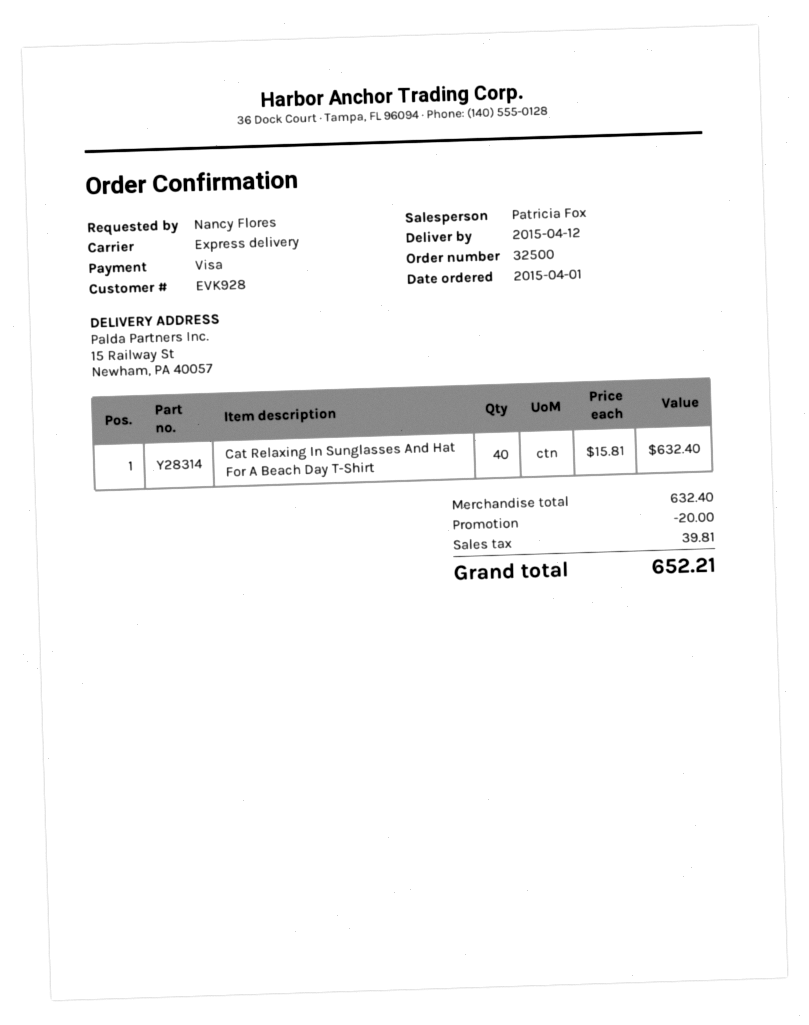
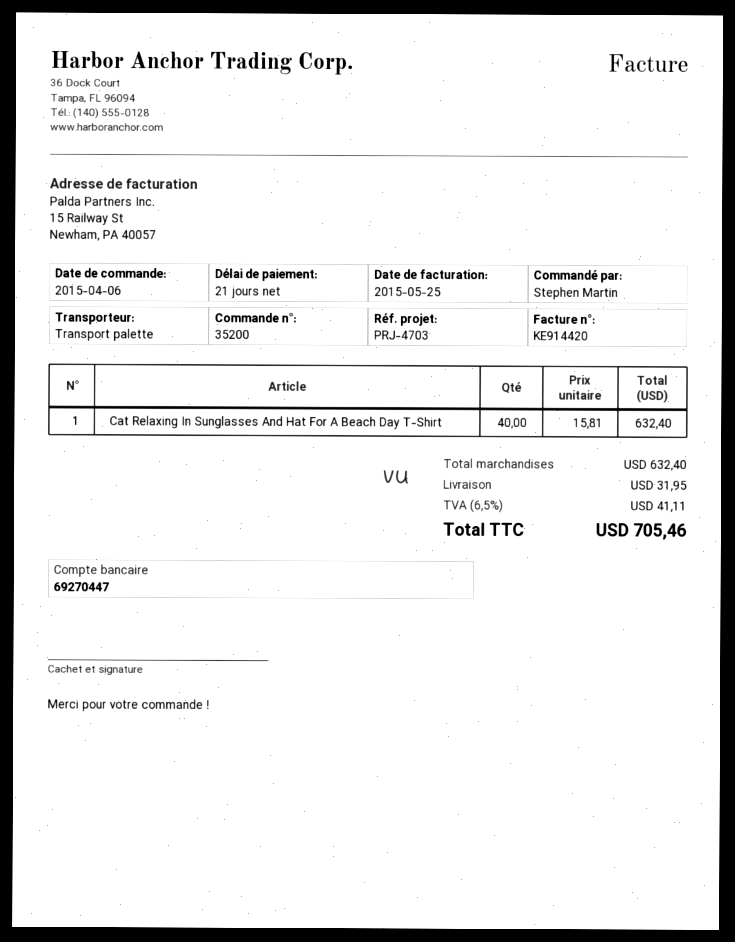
order number: 32500 -> 35200
order date: 2015-04-01 -> 2015-04-06
ordered by: Nancy Flores -> Stephen Martin
shipping method: express -> pallet freight
discount: 20.00 -> none
shipping: none -> 31.95
tax: 39.81 -> 41.11
total: 652.21 -> 705.46

